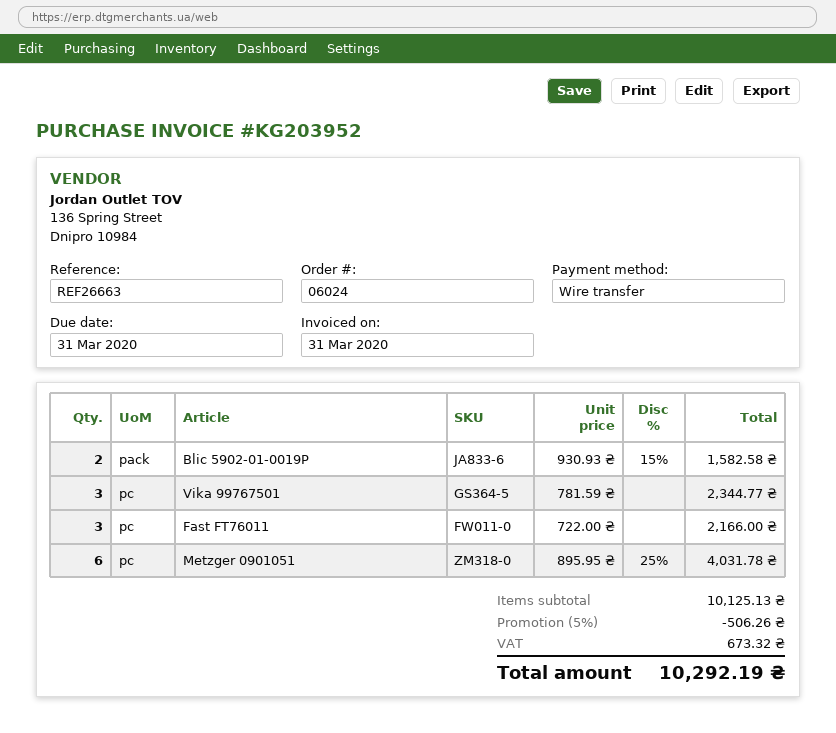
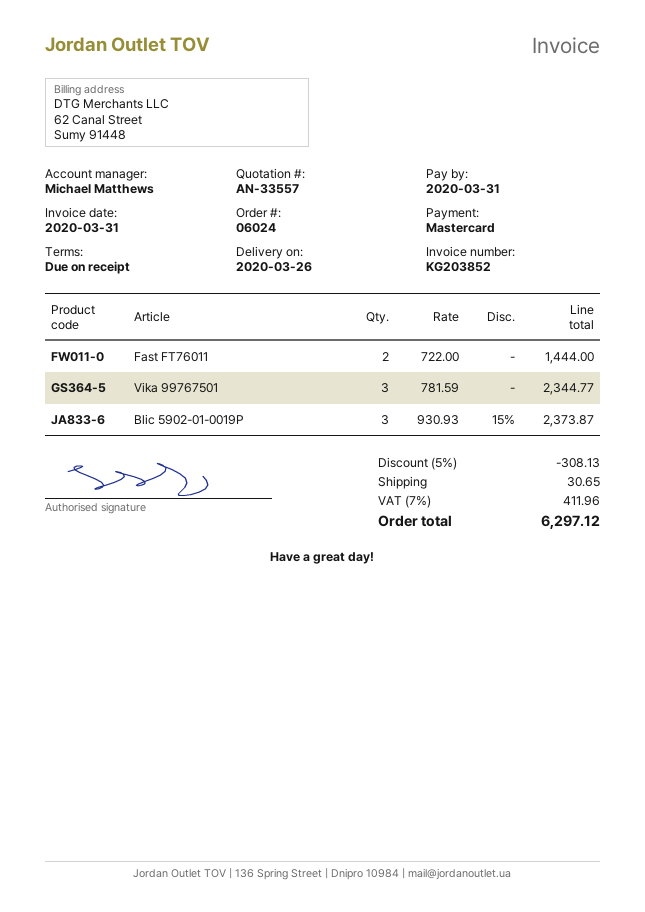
invoice number: KG203952 -> KG203852
payment method: bank transfer -> Mastercard
Blic 5902-01-0019P: 2 x 930.93 - 15% = 1582.58 -> 3 x 930.93 - 15% = 2373.87
Fast FT76011: 3 x 722.00 = 2166.00 -> 2 x 722.00 = 1444.00
Metzger 0901051: 6 x 895.95 - 25% = 4031.78 -> none
discount: 5% = 506.26 -> 5% = 308.13
shipping: none -> 30.65
tax: 673.32 -> 411.96
total: 10292.19 -> 6297.12

